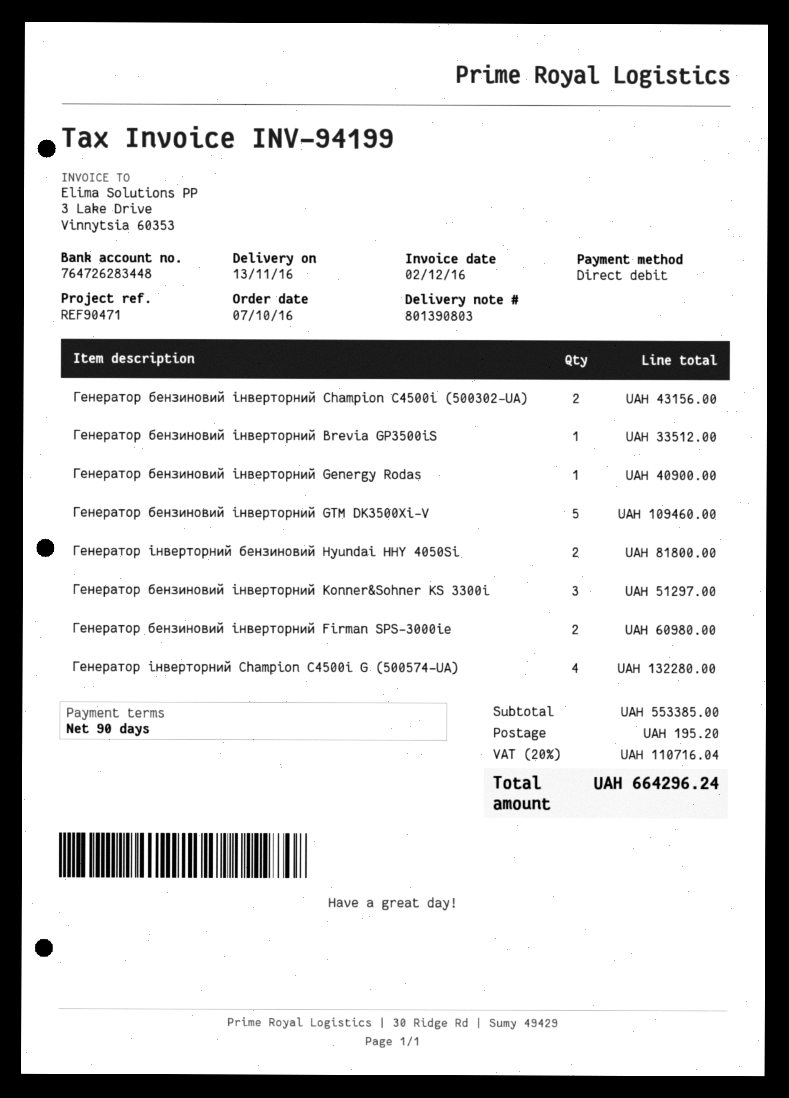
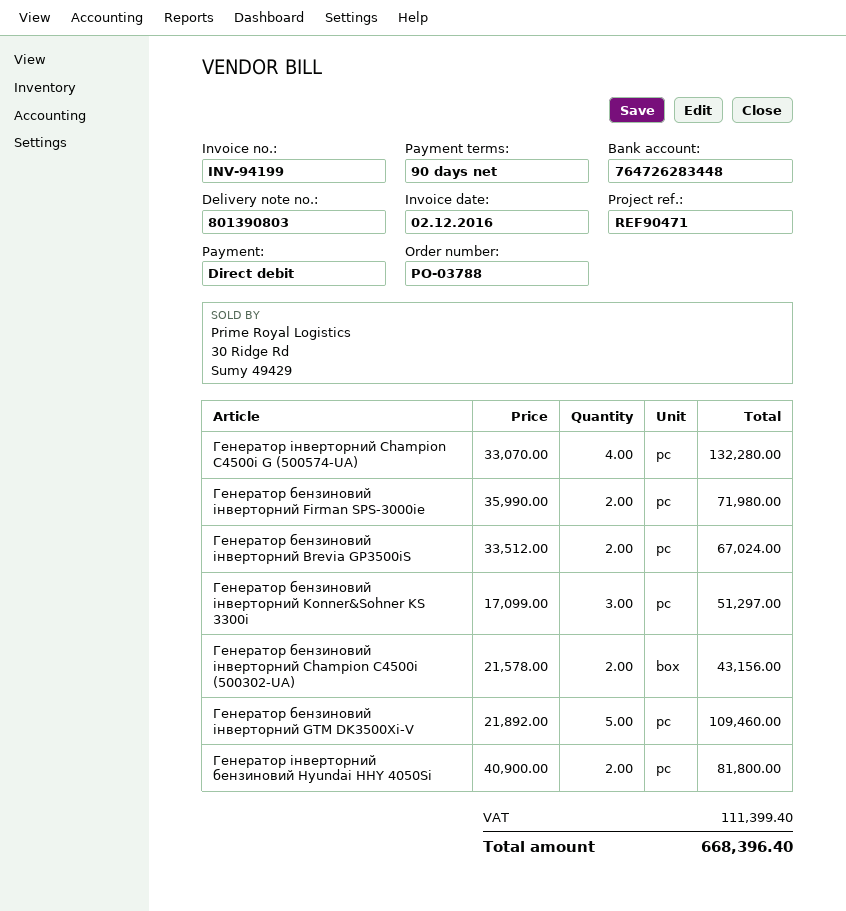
Генератор бензиновий iнверторний Brevia GP3500iS: 1 for 33512.00 -> 2 for 67024.00
Генератор бензиновий iнверторний Genergy Rodas: 1 for 40900.00 -> none
Генератор бензиновий інверторний Firman SPS-3000ie: 2 for 60980.00 -> 2 for 71980.00
shipping: 195.20 -> none
tax: 110716.04 -> 111399.40
total: 664296.24 -> 668396.40

